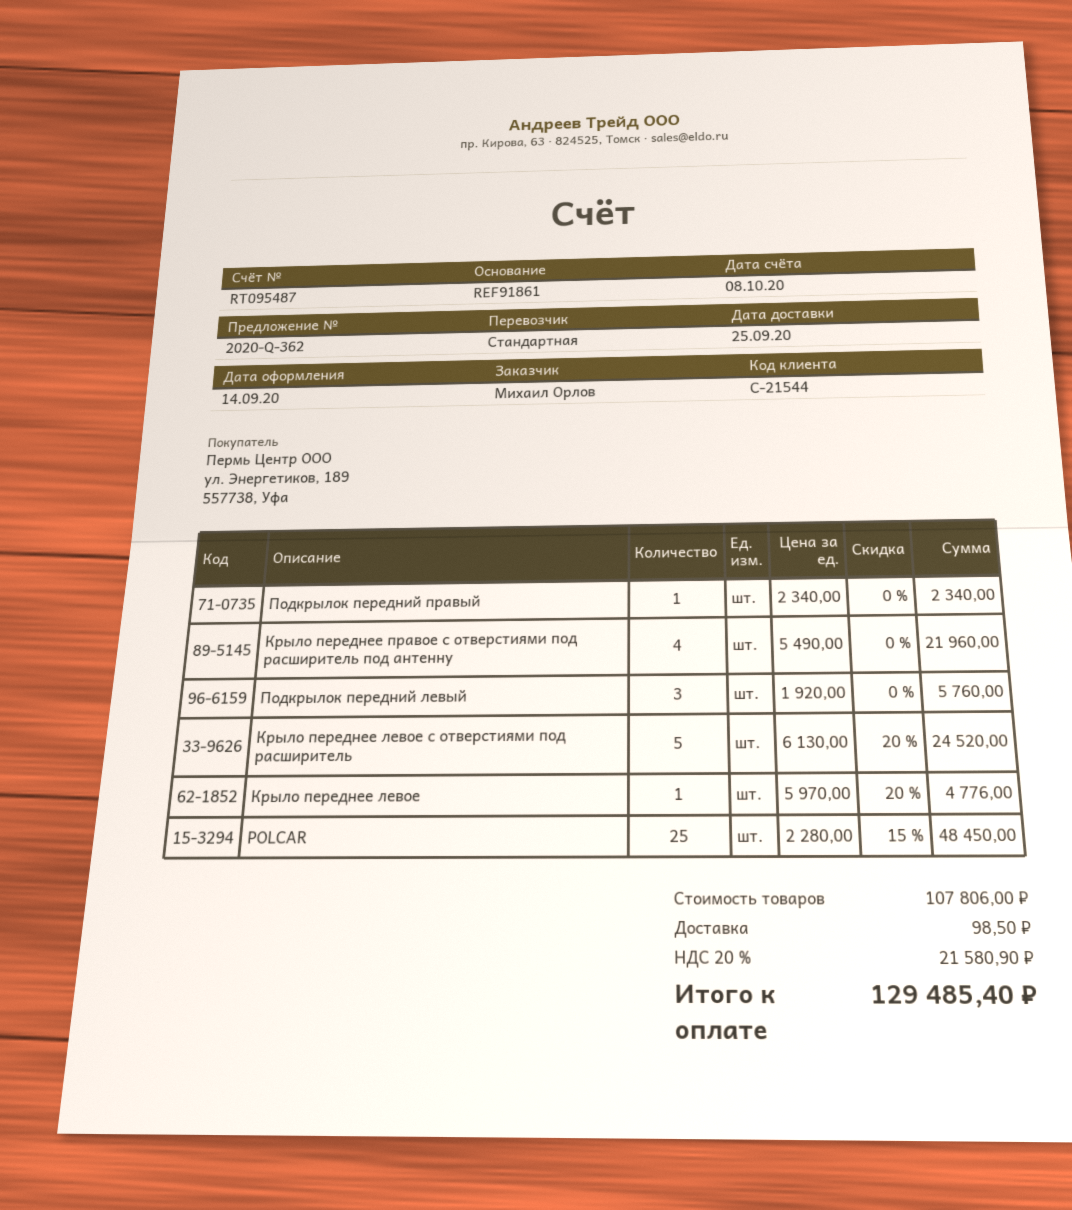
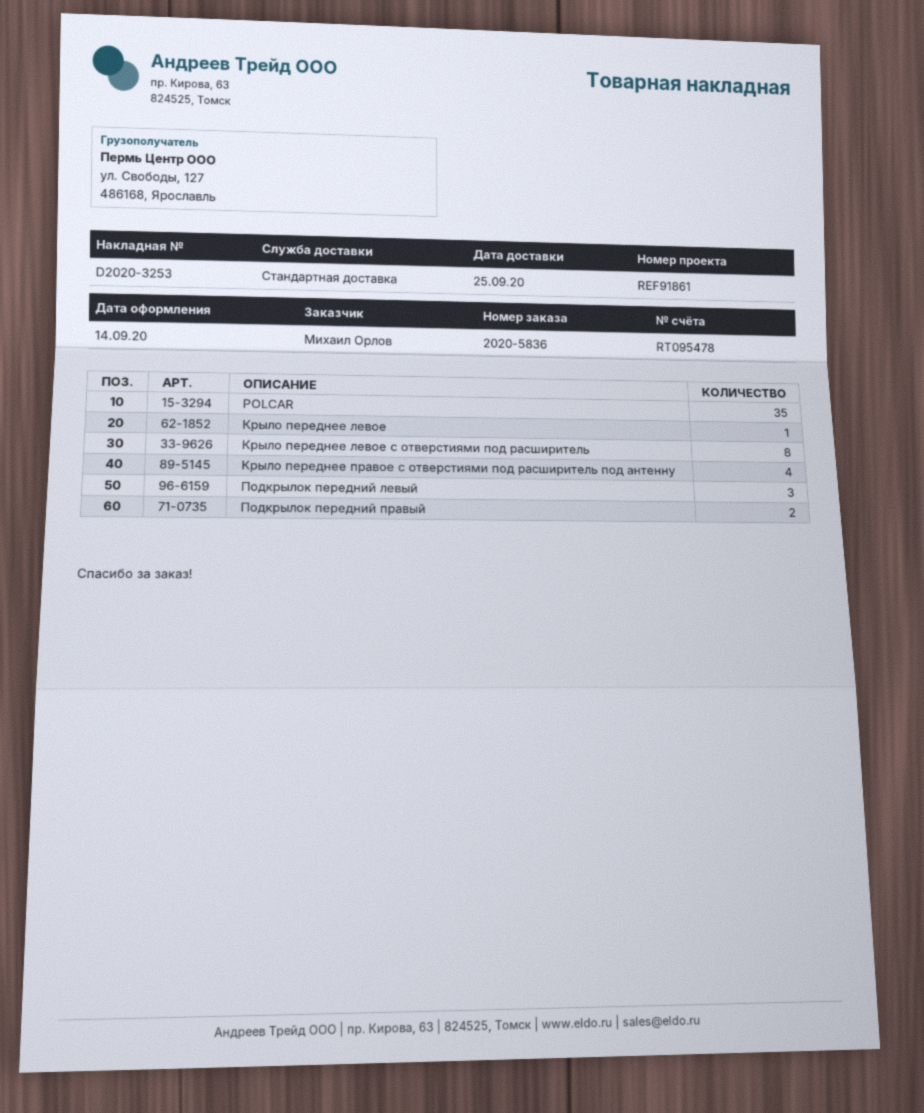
invoice number: RT095487 -> RT095478
Подкрылок передний правый: 1 -> 2
Крыло переднее левое с отверстиями под расширитель: 5 -> 8
POLCAR: 25 -> 35

